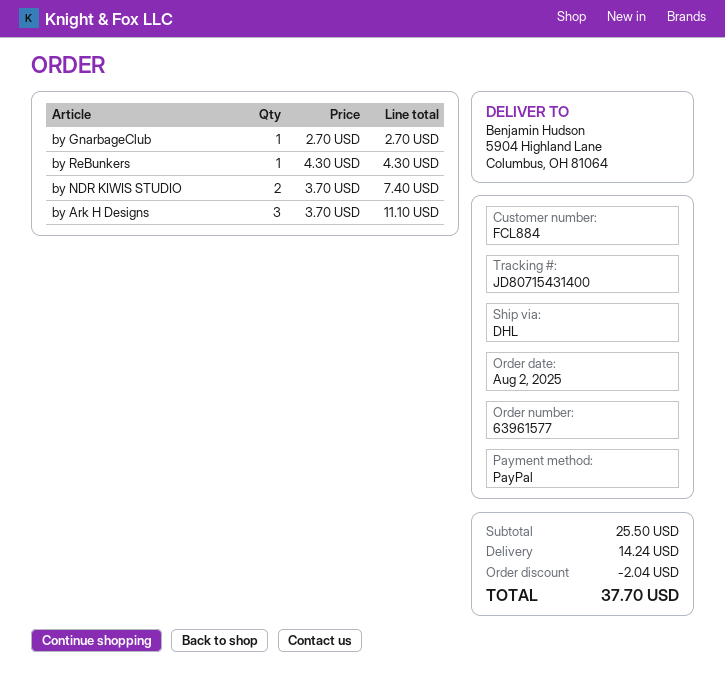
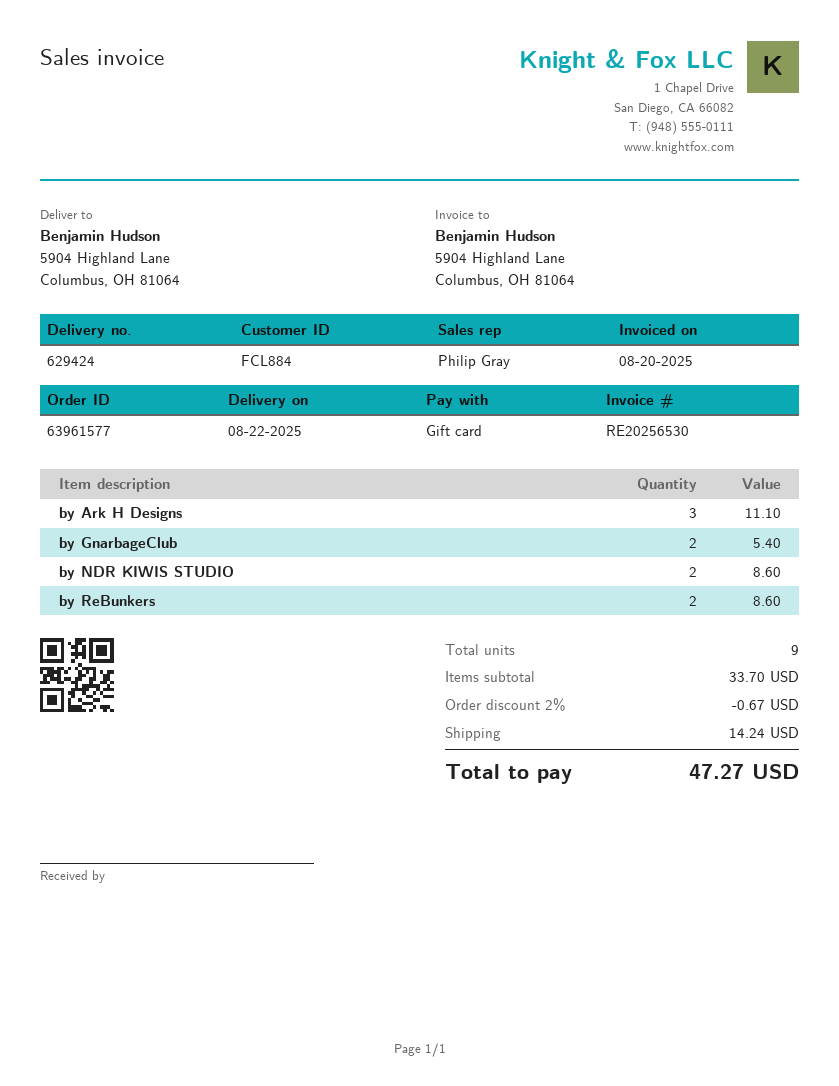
payment method: PayPal -> gift card
by GnarbageClub: 1 for 2.70 -> 2 for 5.40
by ReBunkers: 1 for 4.30 -> 2 for 8.60
by NDR KIWIS STUDIO: 2 for 7.40 -> 2 for 8.60
subtotal: 25.50 -> 33.70
discount: 2.04 -> 0.67
total: 37.70 -> 47.27

